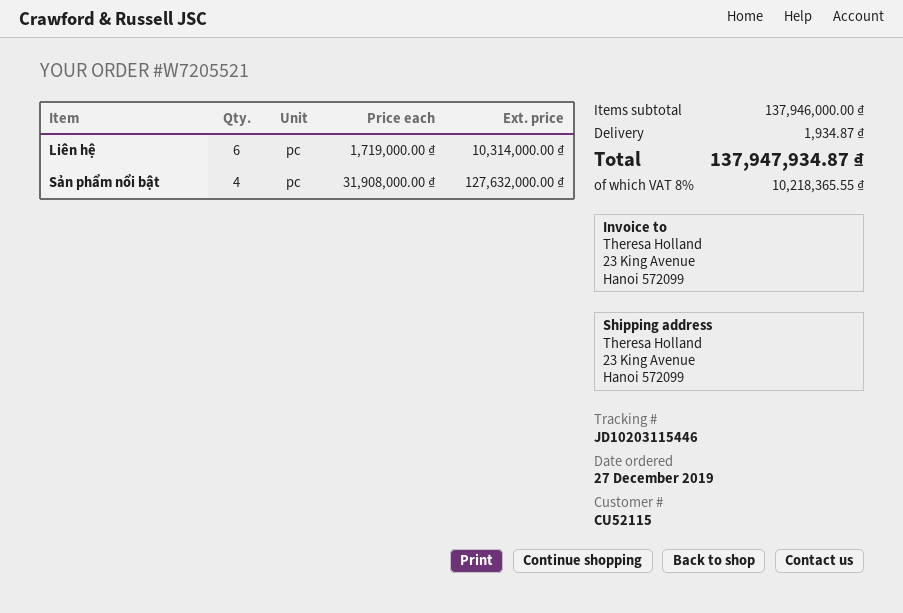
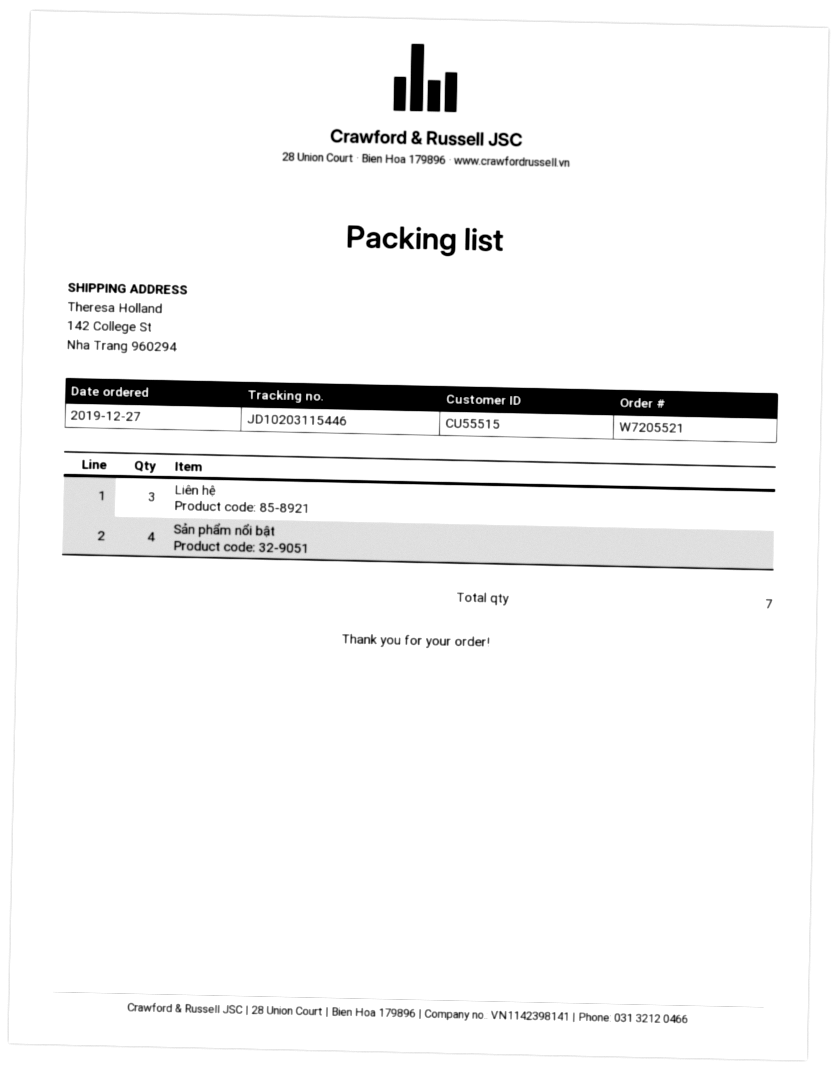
customer number: CU52115 -> CU55515
ship to: 23 King Avenue, Hanoi 572099 -> 142 College St, Nha Trang 960294
Liên hệ: 6 -> 3

